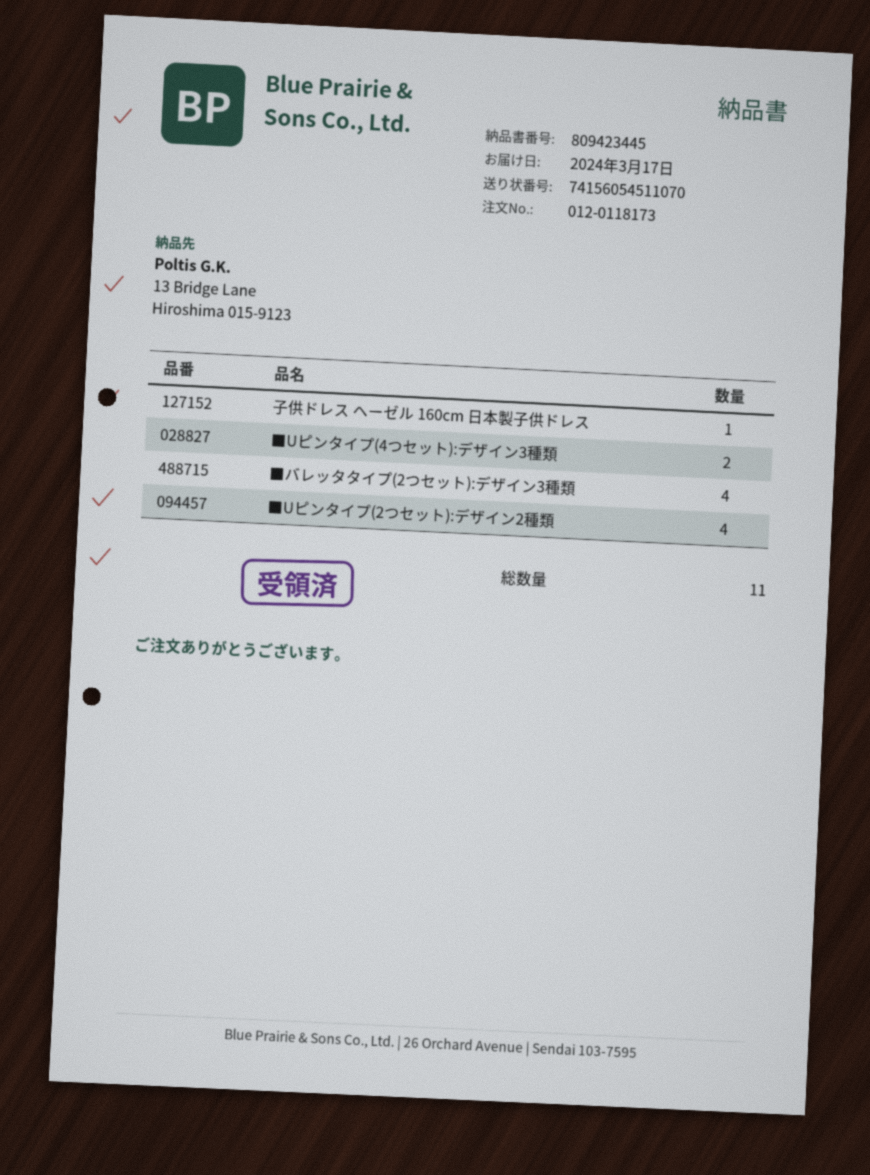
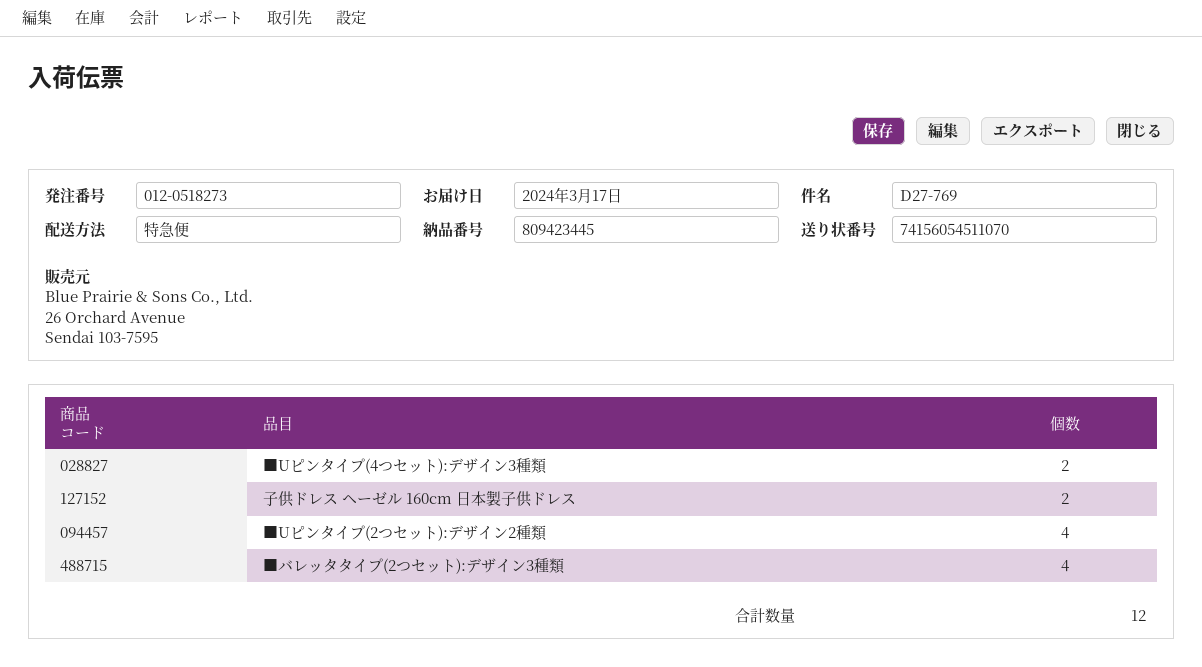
order number: 012-0118173 -> 012-0518273
子供ドレス ヘーゼル 160cm 日本製子供ドレス: 1 -> 2
total quantity: 11 -> 12

